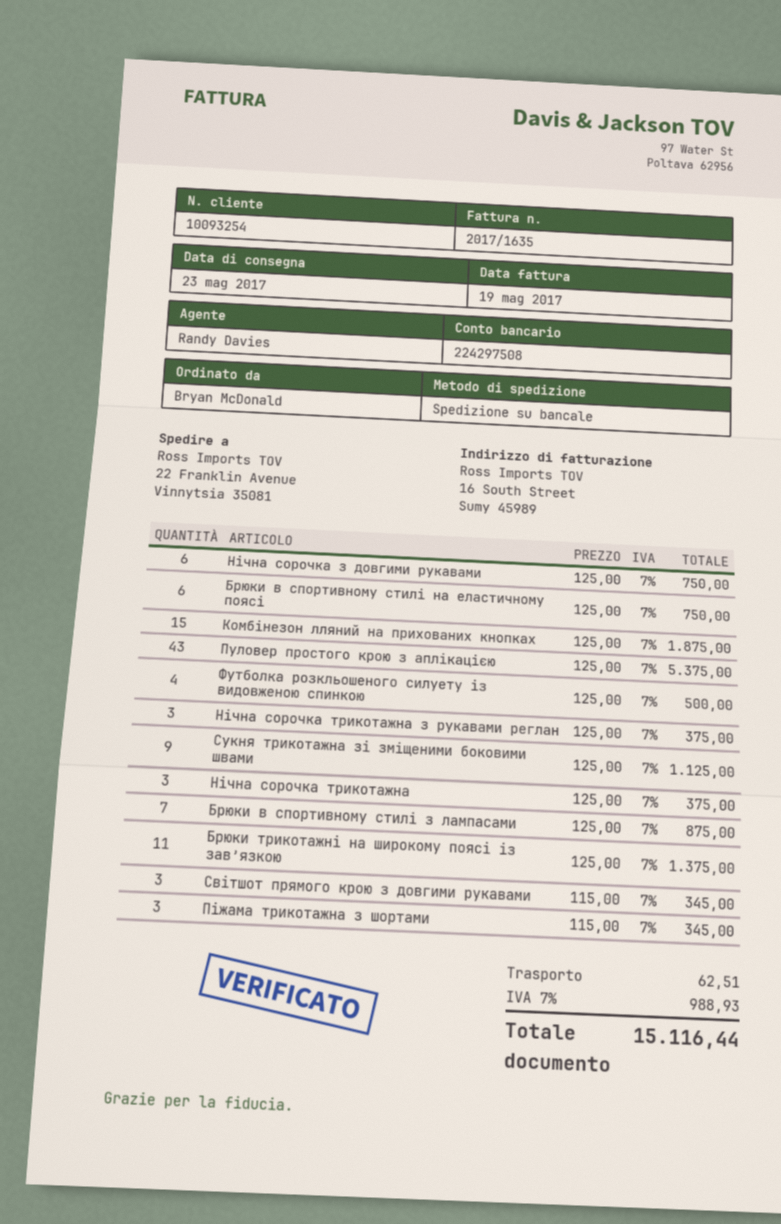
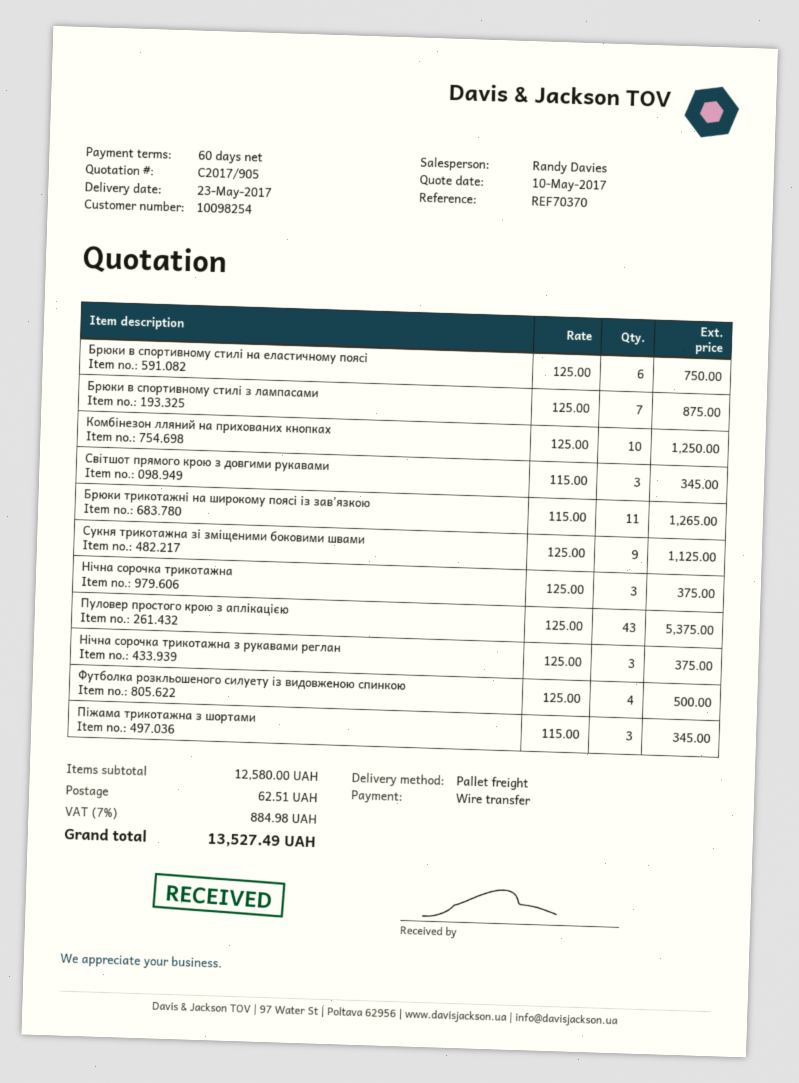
customer number: 10093254 -> 10098254
Нічна сорочка з довгими рукавами: 6 x 125.00 = 750.00 -> none
Комбінезон лляний на прихованих кнопках: 15 x 125.00 = 1875.00 -> 10 x 125.00 = 1250.00
Брюки трикотажні на широкому поясі із зав’язкою: 11 x 125.00 = 1375.00 -> 11 x 115.00 = 1265.00
tax: 7% = 988.93 -> 7% = 884.98
total: 15116.44 -> 13527.49

